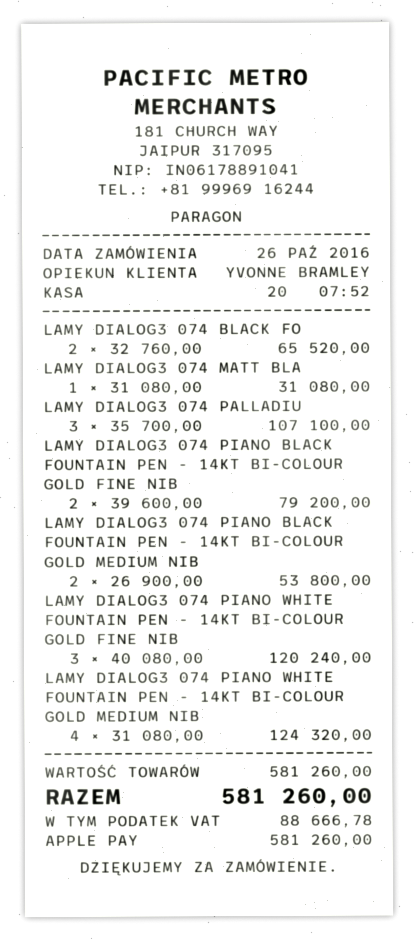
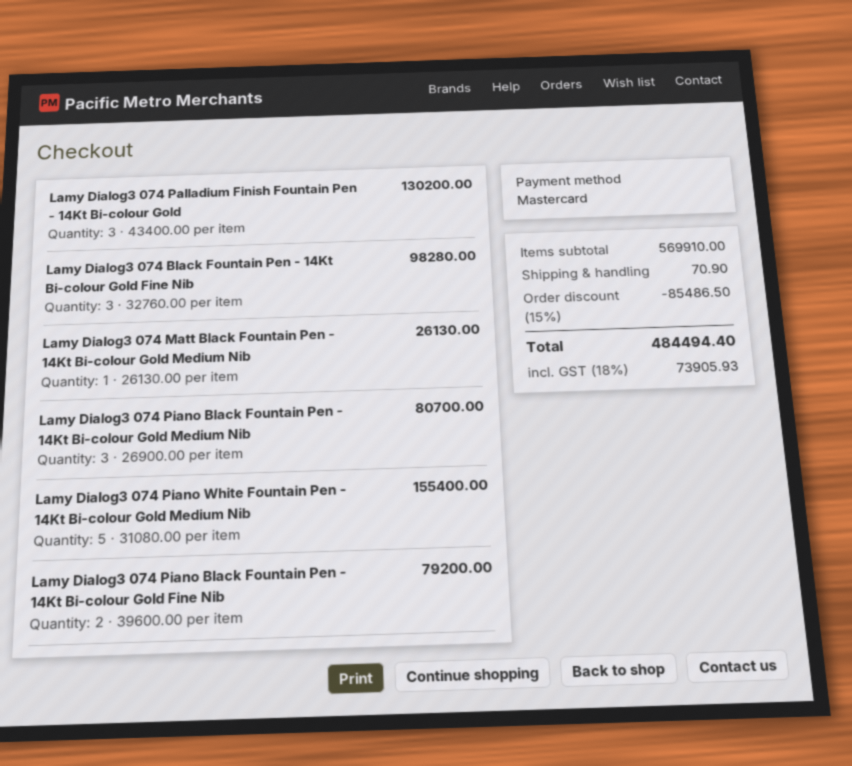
payment method: Apple Pay -> Mastercard
LAMY DIALOG3 074 BLACK FO: 2 x 32760.00 = 65520.00 -> 3 x 32760.00 = 98280.00
LAMY DIALOG3 074 MATT BLA: 1 x 31080.00 = 31080.00 -> 1 x 26130.00 = 26130.00
LAMY DIALOG3 074 PALLADIU: 3 x 35700.00 = 107100.00 -> 3 x 43400.00 = 130200.00
LAMY DIALOG3 074 PIANO BLACK FOUNTAIN PEN - 14KT BI-COLOUR GOLD MEDIUM NIB: 2 x 26900.00 = 53800.00 -> 3 x 26900.00 = 80700.00
LAMY DIALOG3 074 PIANO WHITE FOUNTAIN PEN - 14KT BI-COLOUR GOLD FINE NIB: 3 x 40080.00 = 120240.00 -> none
LAMY DIALOG3 074 PIANO WHITE FOUNTAIN PEN - 14KT BI-COLOUR GOLD MEDIUM NIB: 4 x 31080.00 = 124320.00 -> 5 x 31080.00 = 155400.00
subtotal: 581260.00 -> 569910.00
discount: none -> 15% = 85486.50
shipping: none -> 70.90
tax: 88666.78 -> 73905.93
total: 581260.00 -> 484494.40

